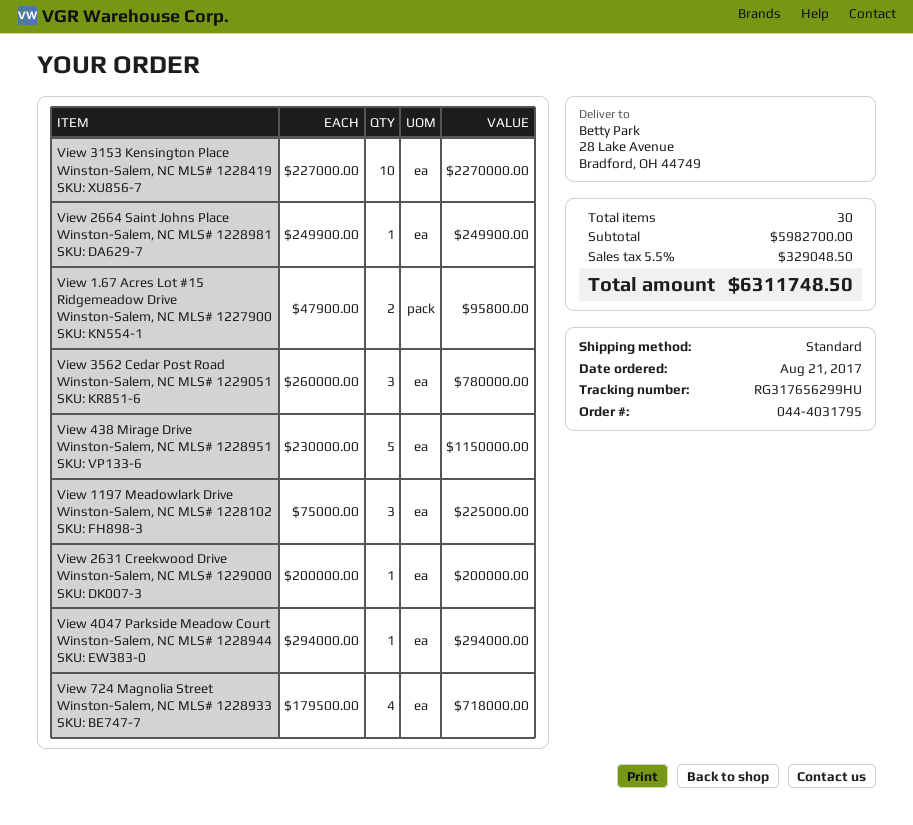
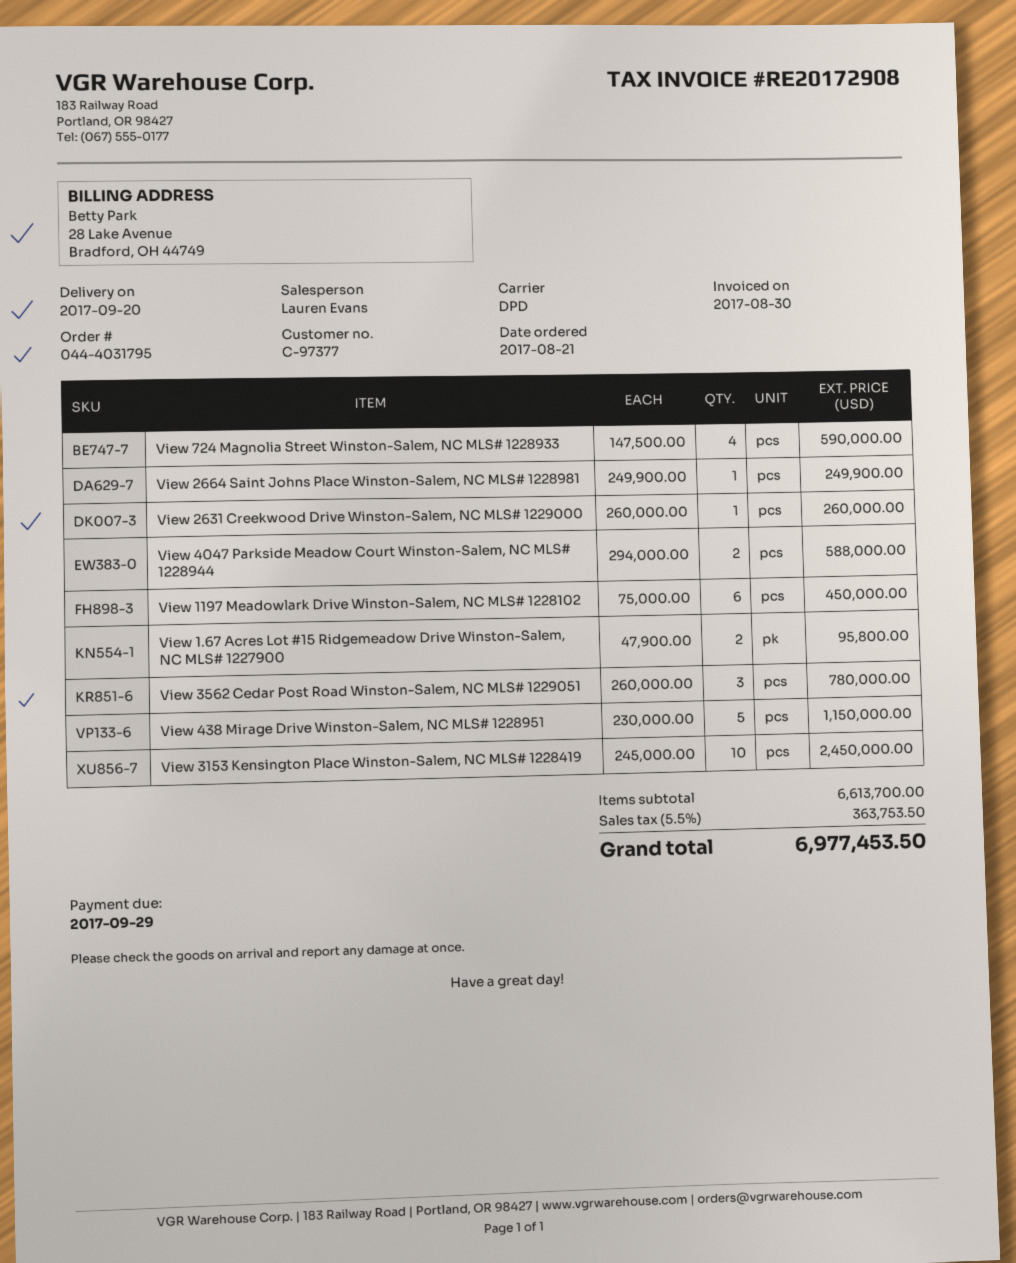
shipping method: standard -> DPD
View 3153 Kensington Place Winston-Salem, NC MLS# 1228419: 10 x 227000.00 = 2270000.00 -> 10 x 245000.00 = 2450000.00
View 1197 Meadowlark Drive Winston-Salem, NC MLS# 1228102: 3 x 75000.00 = 225000.00 -> 6 x 75000.00 = 450000.00
View 2631 Creekwood Drive Winston-Salem, NC MLS# 1229000: 1 x 200000.00 = 200000.00 -> 1 x 260000.00 = 260000.00
View 4047 Parkside Meadow Court Winston-Salem, NC MLS# 1228944: 1 x 294000.00 = 294000.00 -> 2 x 294000.00 = 588000.00
View 724 Magnolia Street Winston-Salem, NC MLS# 1228933: 4 x 179500.00 = 718000.00 -> 4 x 147500.00 = 590000.00
subtotal: 5982700.00 -> 6613700.00
tax: 5.5% = 329048.50 -> 5.5% = 363753.50
total: 6311748.50 -> 6977453.50

